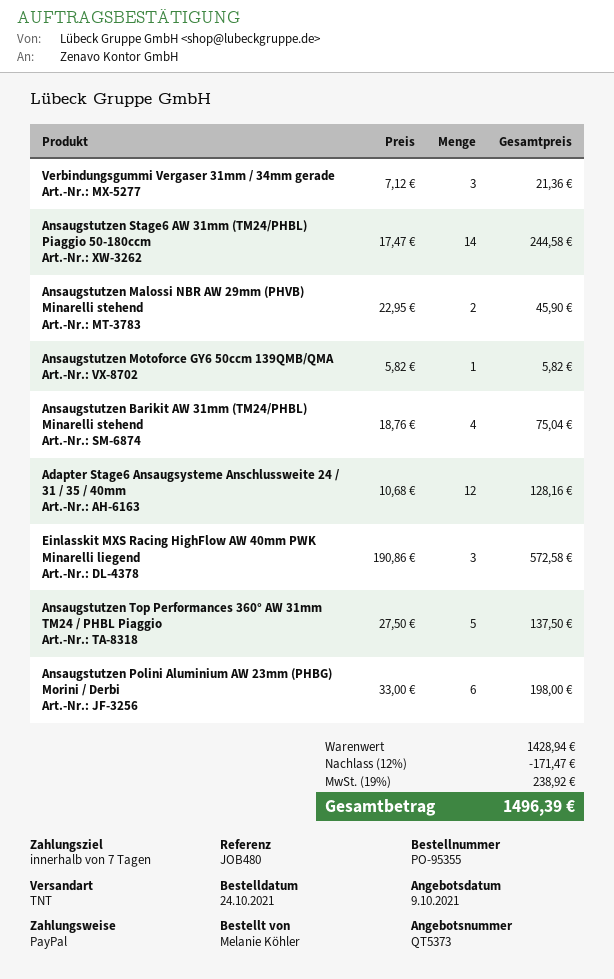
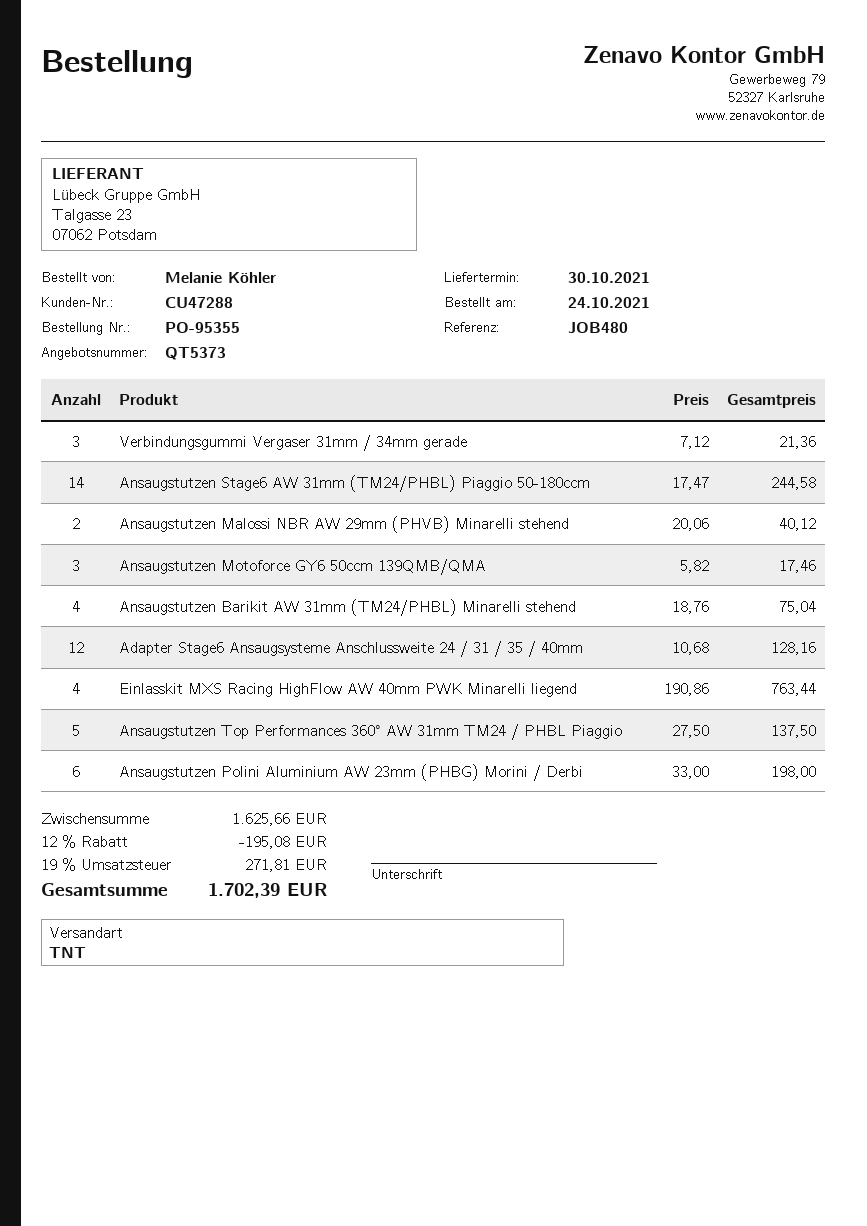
Ansaugstutzen Malossi NBR AW 29mm (PHVB) Minarelli stehend: 2 x 22.95 = 45.90 -> 2 x 20.06 = 40.12
Ansaugstutzen Motoforce GY6 50ccm 139QMB/QMA: 1 x 5.82 = 5.82 -> 3 x 5.82 = 17.46
Einlasskit MXS Racing HighFlow AW 40mm PWK Minarelli liegend: 3 x 190.86 = 572.58 -> 4 x 190.86 = 763.44
subtotal: 1428.94 -> 1625.66
discount: 12% = 171.47 -> 12% = 195.08
tax: 19% = 238.92 -> 19% = 271.81
total: 1496.39 -> 1702.39

